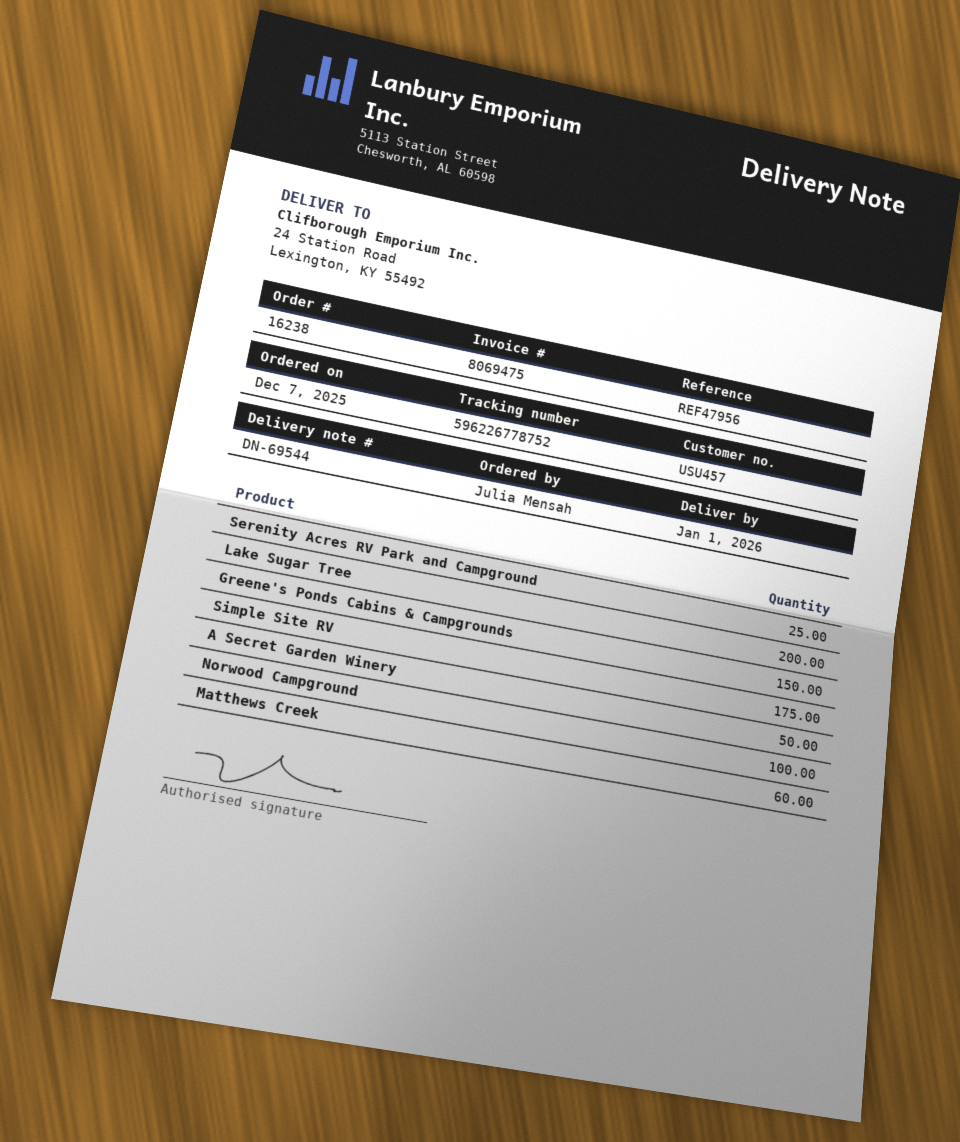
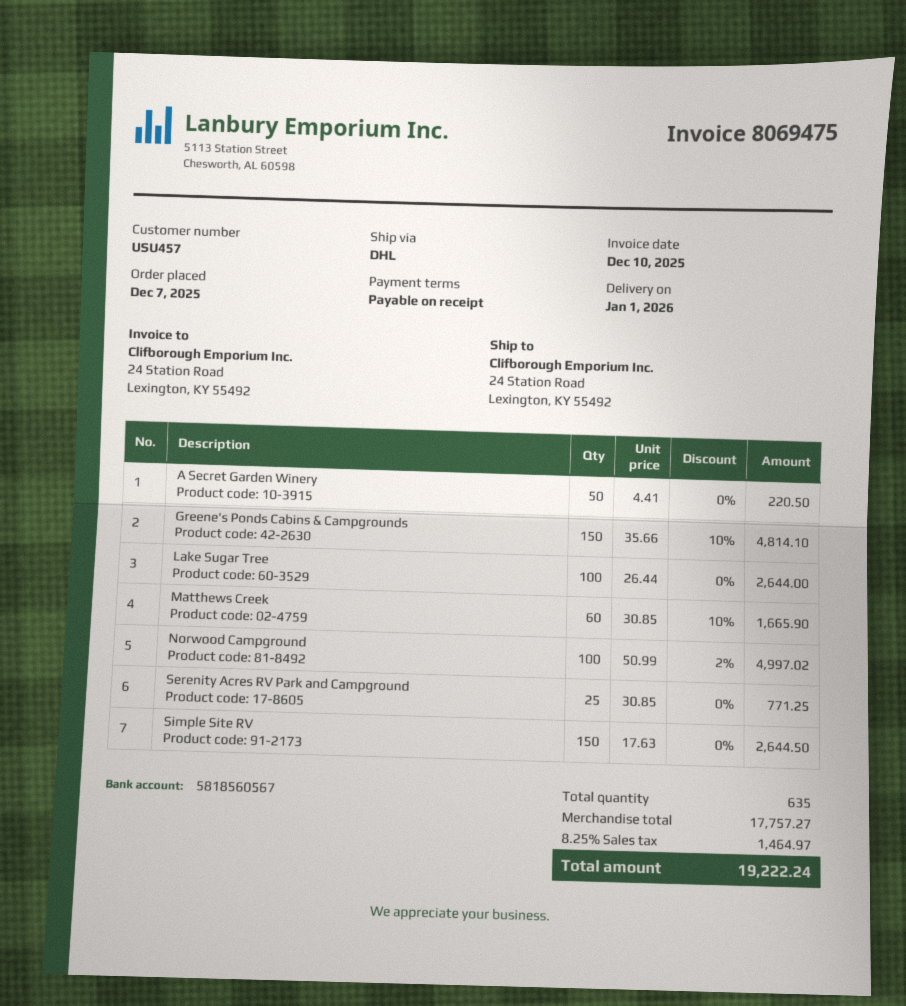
Lake Sugar Tree: 200 -> 100
Simple Site RV: 175 -> 150

